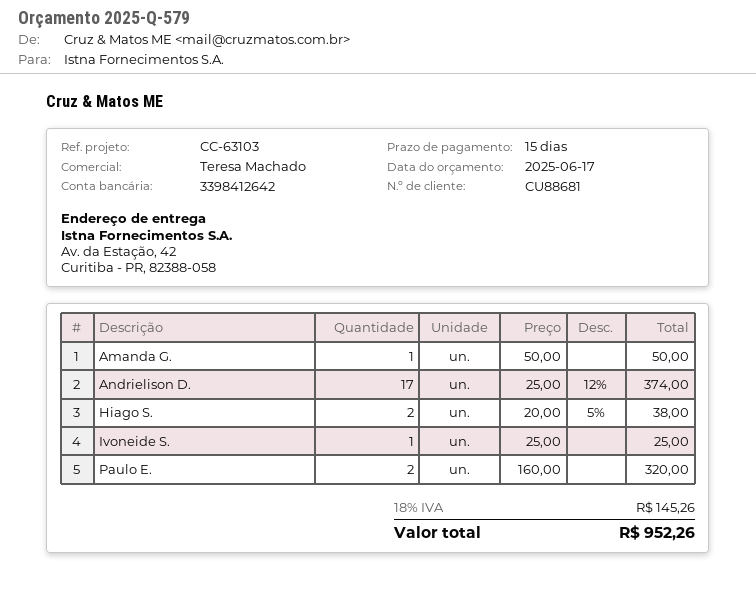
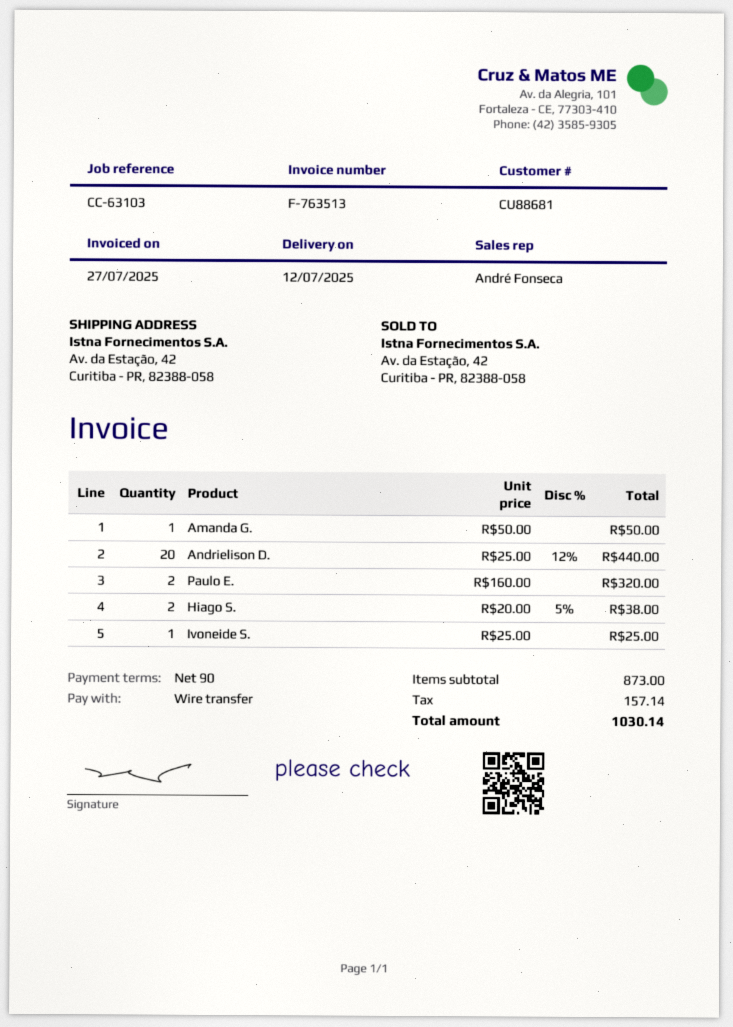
payment terms: 15 days -> 90 days
sales rep: Teresa Machado -> André Fonseca
Andrielison D.: 17 x 25.00 - 12% = 374.00 -> 20 x 25.00 - 12% = 440.00
tax: 145.26 -> 157.14
total: 952.26 -> 1030.14

